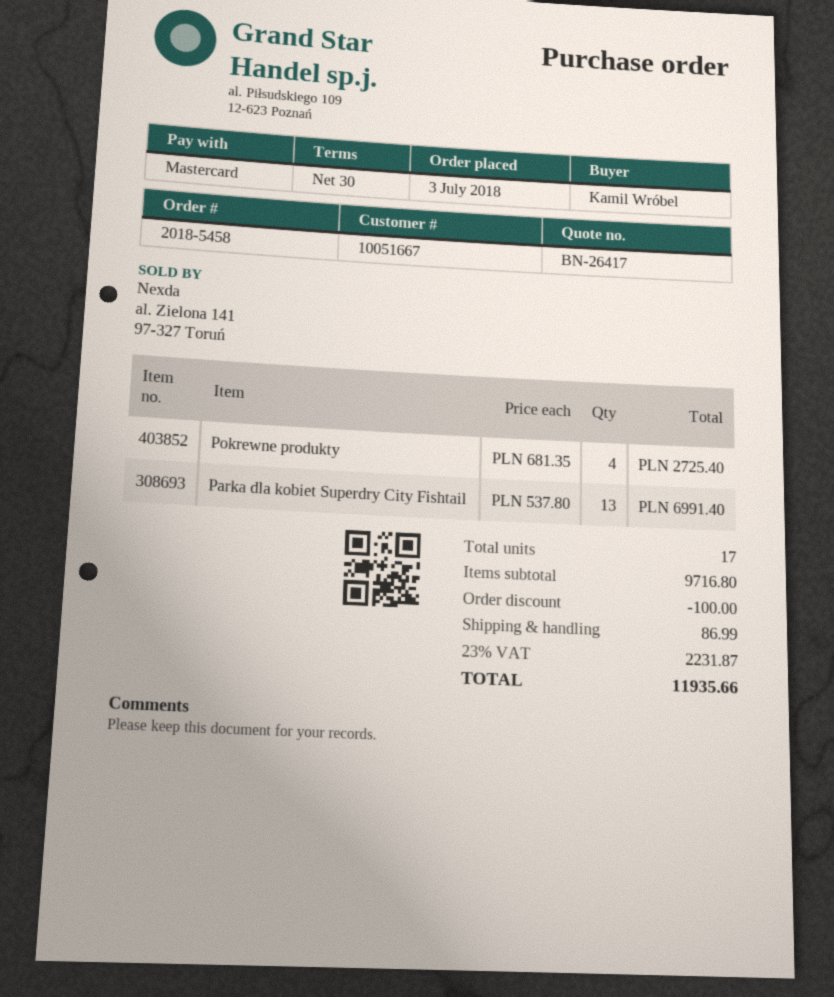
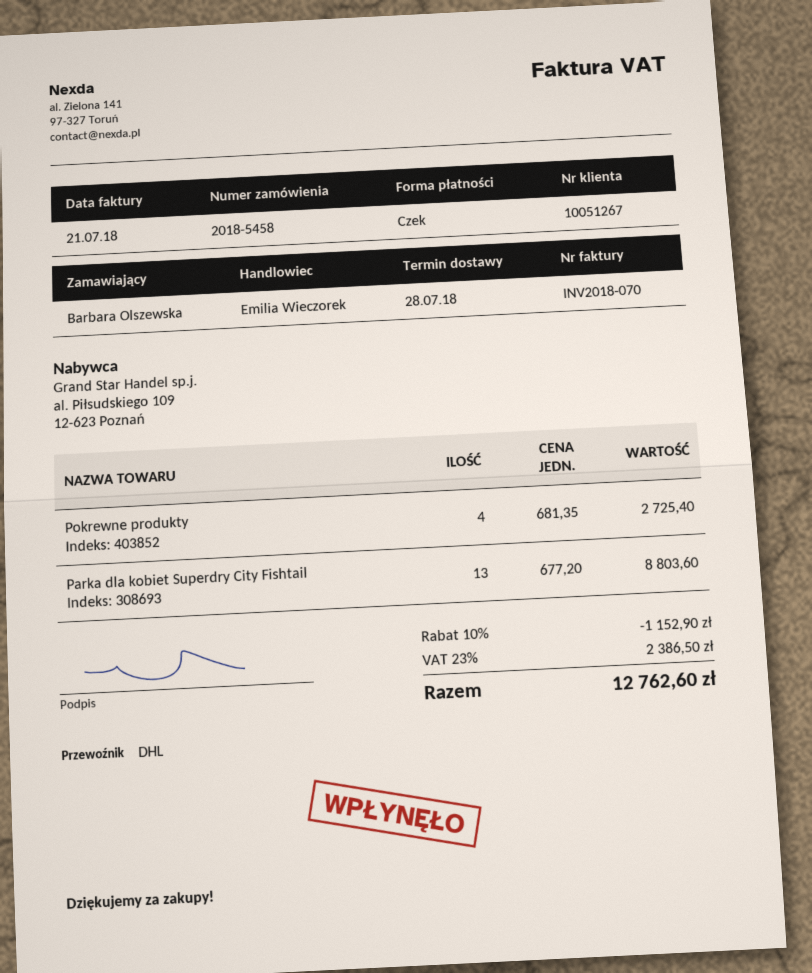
customer number: 10051667 -> 10051267
ordered by: Kamil Wróbel -> Barbara Olszewska
payment method: Mastercard -> cheque
Parka dla kobiet Superdry City Fishtail: 13 x 537.80 = 6991.40 -> 13 x 677.20 = 8803.60
discount: 100.00 -> 1152.90
shipping: 86.99 -> none
tax: 23% = 2231.87 -> 23% = 2386.50
total: 11935.66 -> 12762.60

